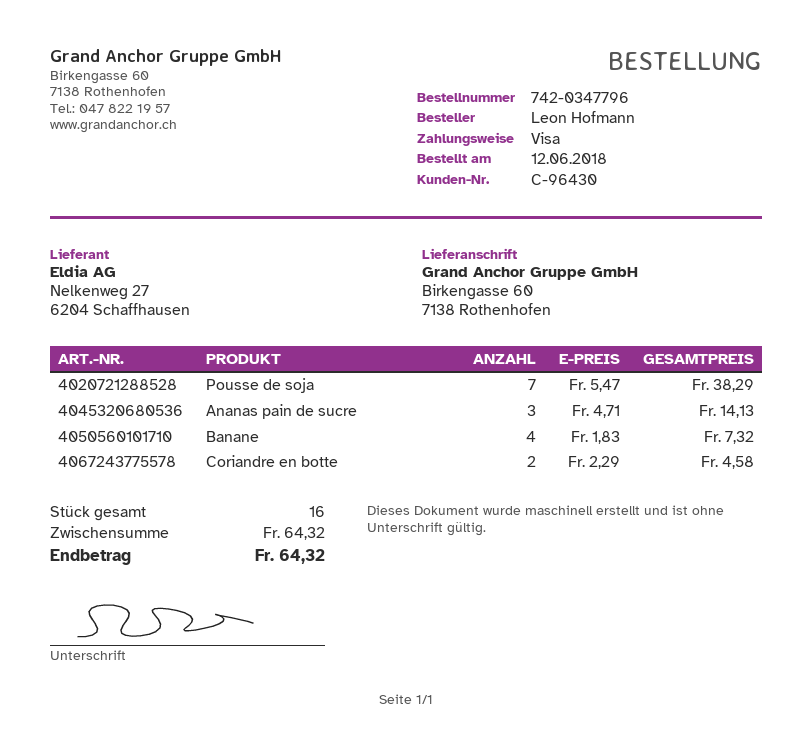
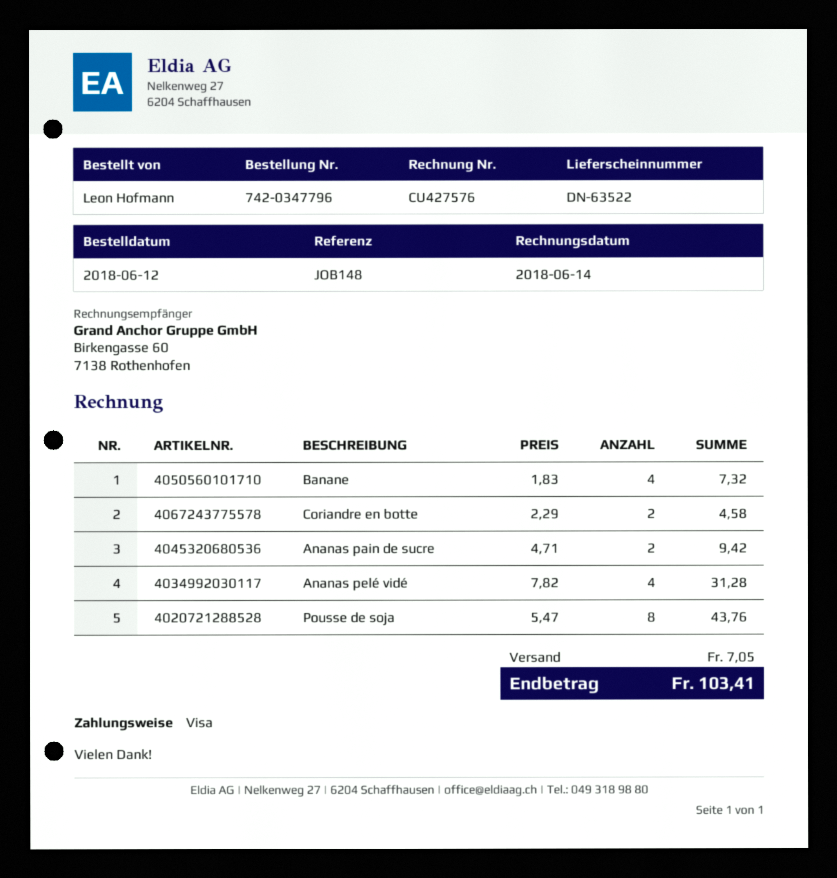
Pousse de soja: 7 x 5.47 = 38.29 -> 8 x 5.47 = 43.76
Ananas pain de sucre: 3 x 4.71 = 14.13 -> 2 x 4.71 = 9.42
Ananas pelé vidé: none -> 4 x 7.82 = 31.28
shipping: none -> 7.05
total: 64.32 -> 103.41

